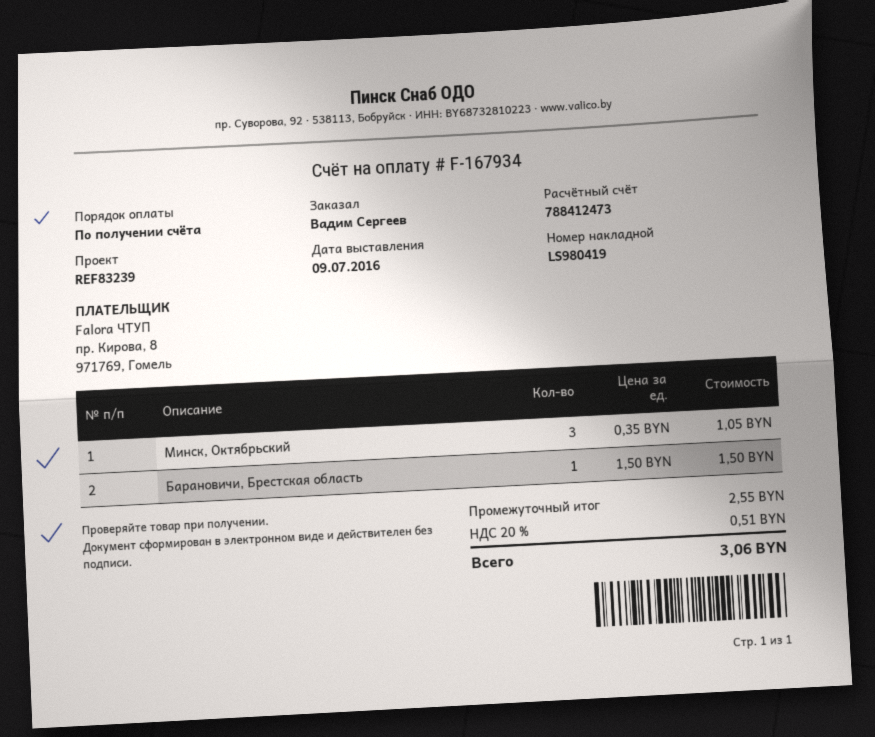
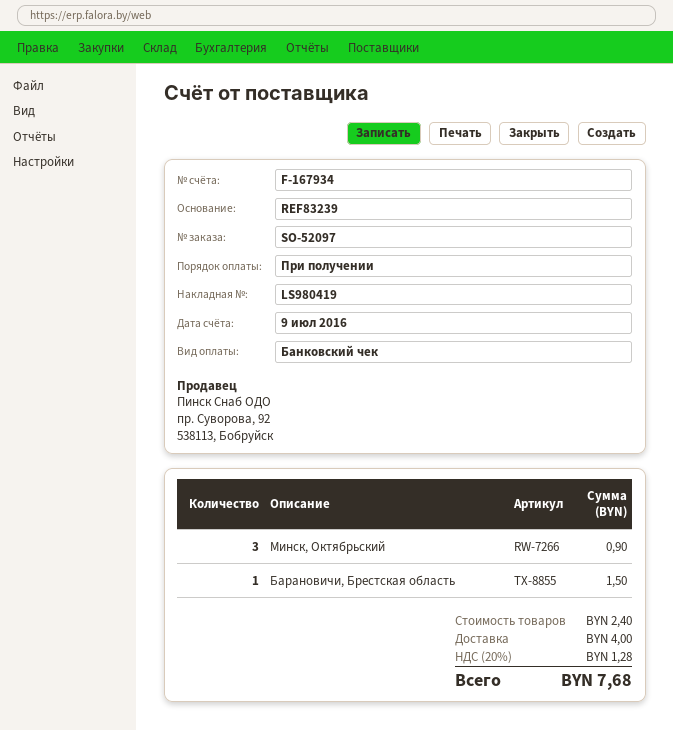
Минск, Октябрьский: 3 for 1.05 -> 3 for 0.90
subtotal: 2.55 -> 2.40
shipping: none -> 4.00
tax: 20% = 0.51 -> 20% = 1.28
total: 3.06 -> 7.68

